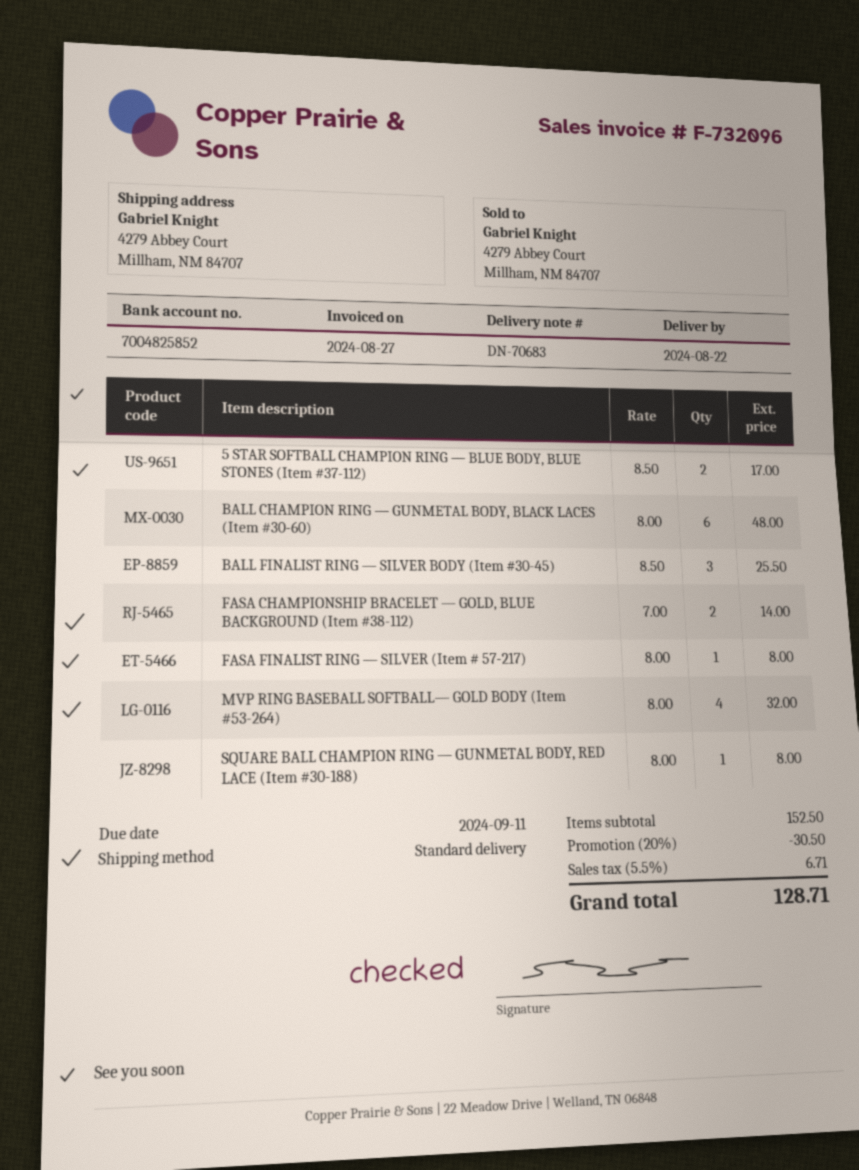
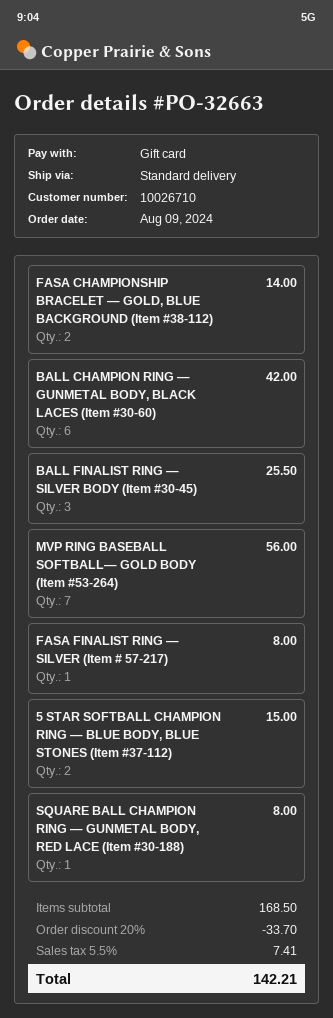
5 STAR SOFTBALL CHAMPION RING — BLUE BODY, BLUE STONES (Item #37-112): 2 for 17.00 -> 2 for 15.00
BALL CHAMPION RING — GUNMETAL BODY, BLACK LACES (Item #30-60): 6 for 48.00 -> 6 for 42.00
MVP RING BASEBALL SOFTBALL— GOLD BODY (Item #53-264): 4 for 32.00 -> 7 for 56.00
subtotal: 152.50 -> 168.50
discount: 20% = 30.50 -> 20% = 33.70
tax: 5.5% = 6.71 -> 5.5% = 7.41
total: 128.71 -> 142.21

